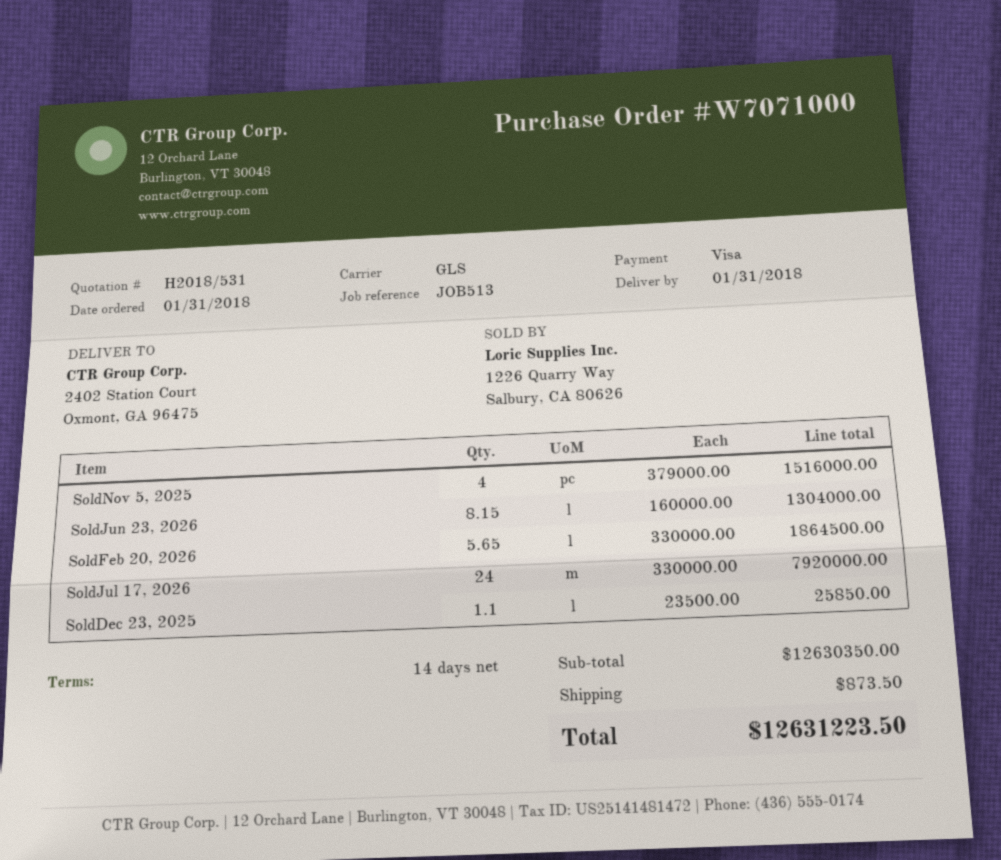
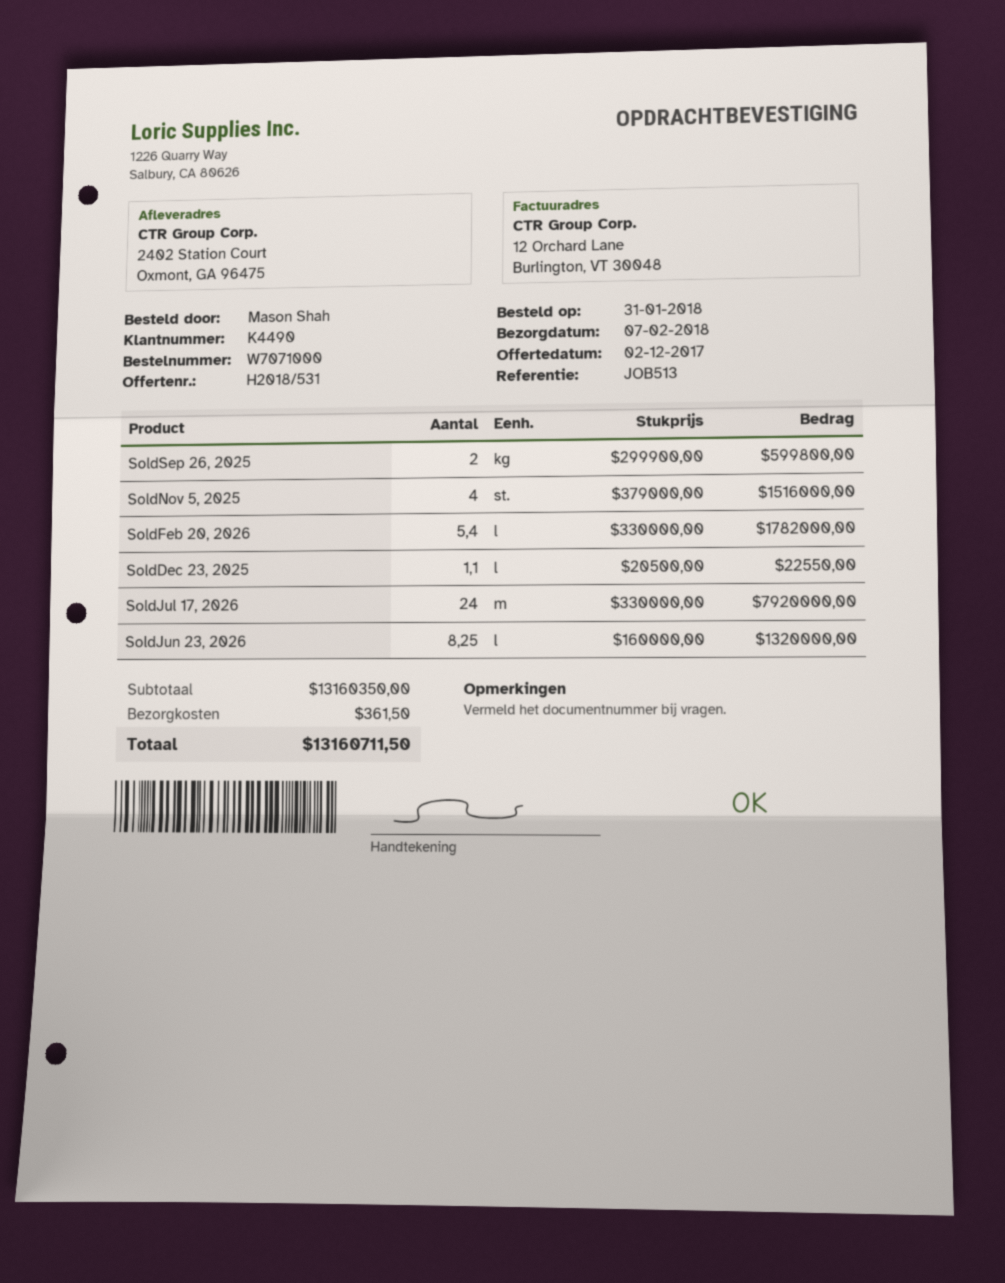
delivery date: 2018-01-31 -> 2018-02-07
SoldJun 23, 2026: 8.15 x 160000.00 = 1304000.00 -> 8.25 x 160000.00 = 1320000.00
SoldFeb 20, 2026: 5.65 x 330000.00 = 1864500.00 -> 5.4 x 330000.00 = 1782000.00
SoldDec 23, 2025: 1.1 x 23500.00 = 25850.00 -> 1.1 x 20500.00 = 22550.00
SoldSep 26, 2025: none -> 2 x 299900.00 = 599800.00
subtotal: 12630350.00 -> 13160350.00
shipping: 873.50 -> 361.50
total: 12631223.50 -> 13160711.50

